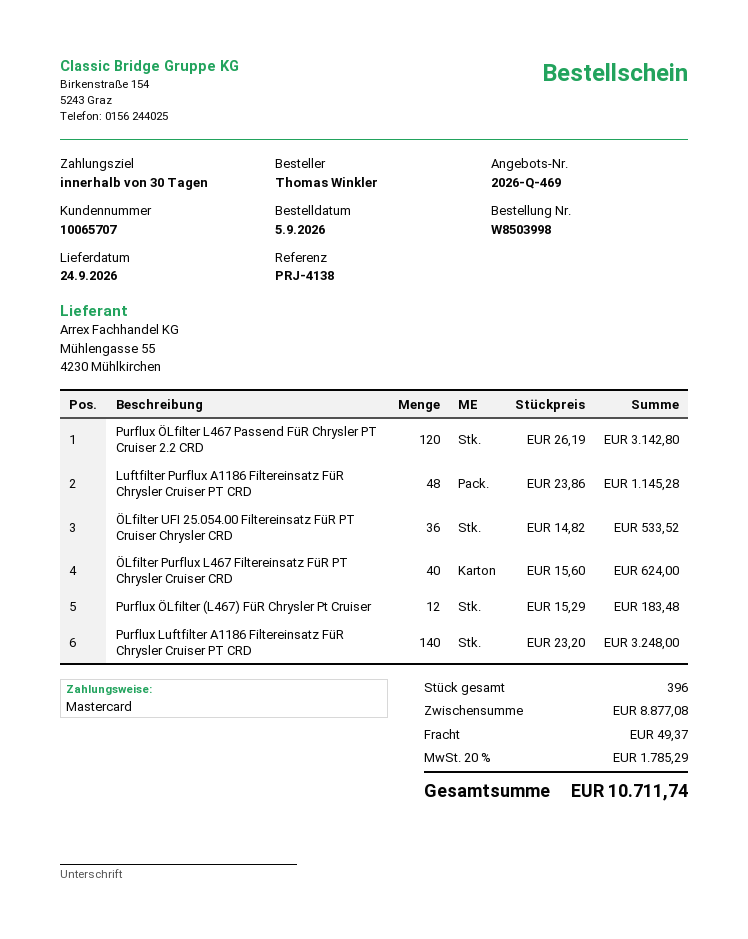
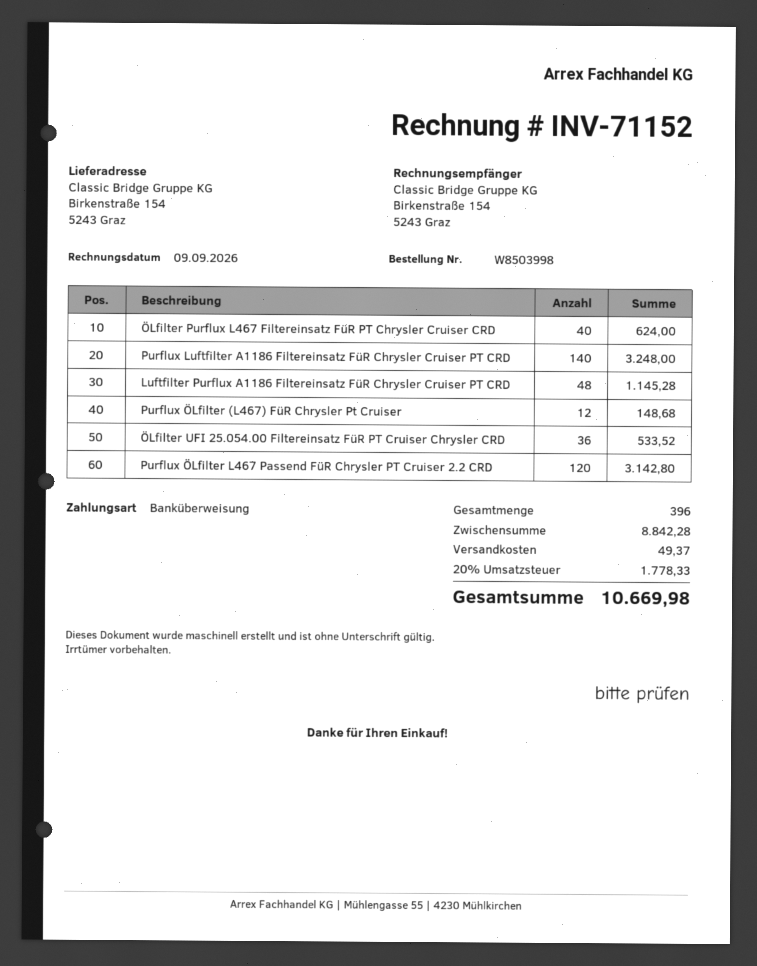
payment method: Mastercard -> bank transfer
Purflux ÖLfilter (L467) FüR Chrysler Pt Cruiser: 12 for 183.48 -> 12 for 148.68
subtotal: 8877.08 -> 8842.28
tax: 20% = 1785.29 -> 20% = 1778.33
total: 10711.74 -> 10669.98

